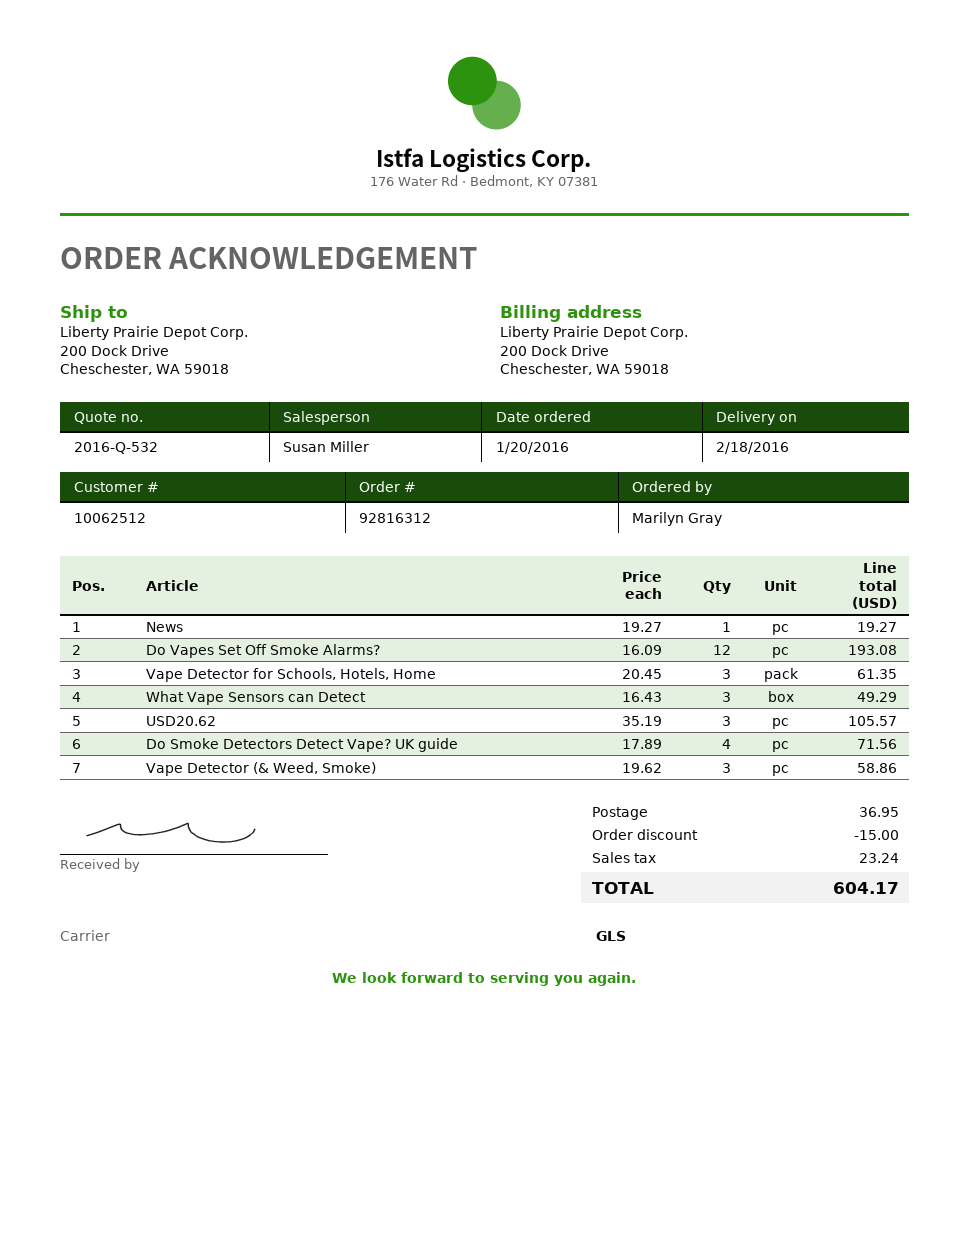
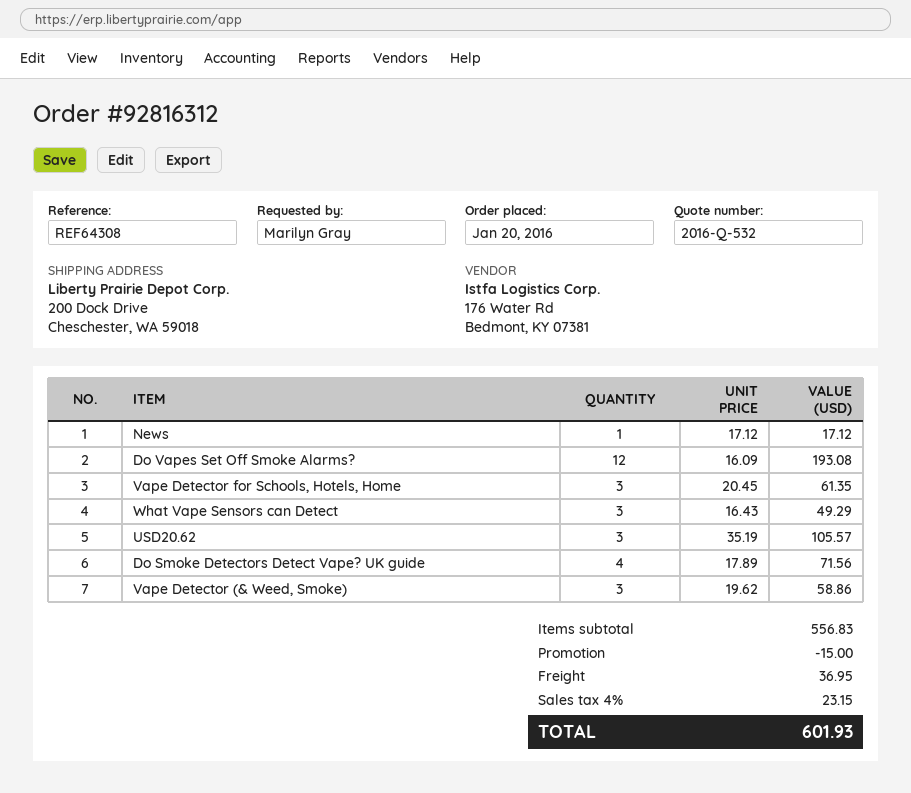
News: 1 x 19.27 = 19.27 -> 1 x 17.12 = 17.12
tax: 23.24 -> 23.15
total: 604.17 -> 601.93

